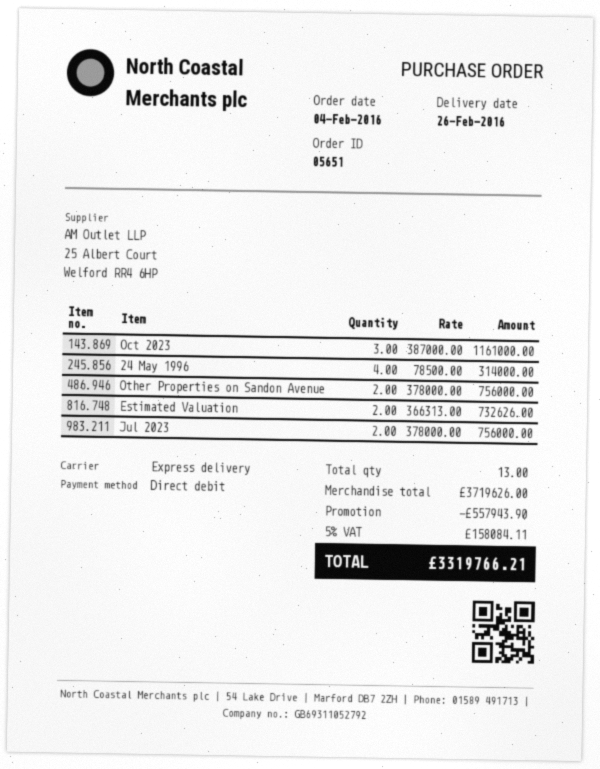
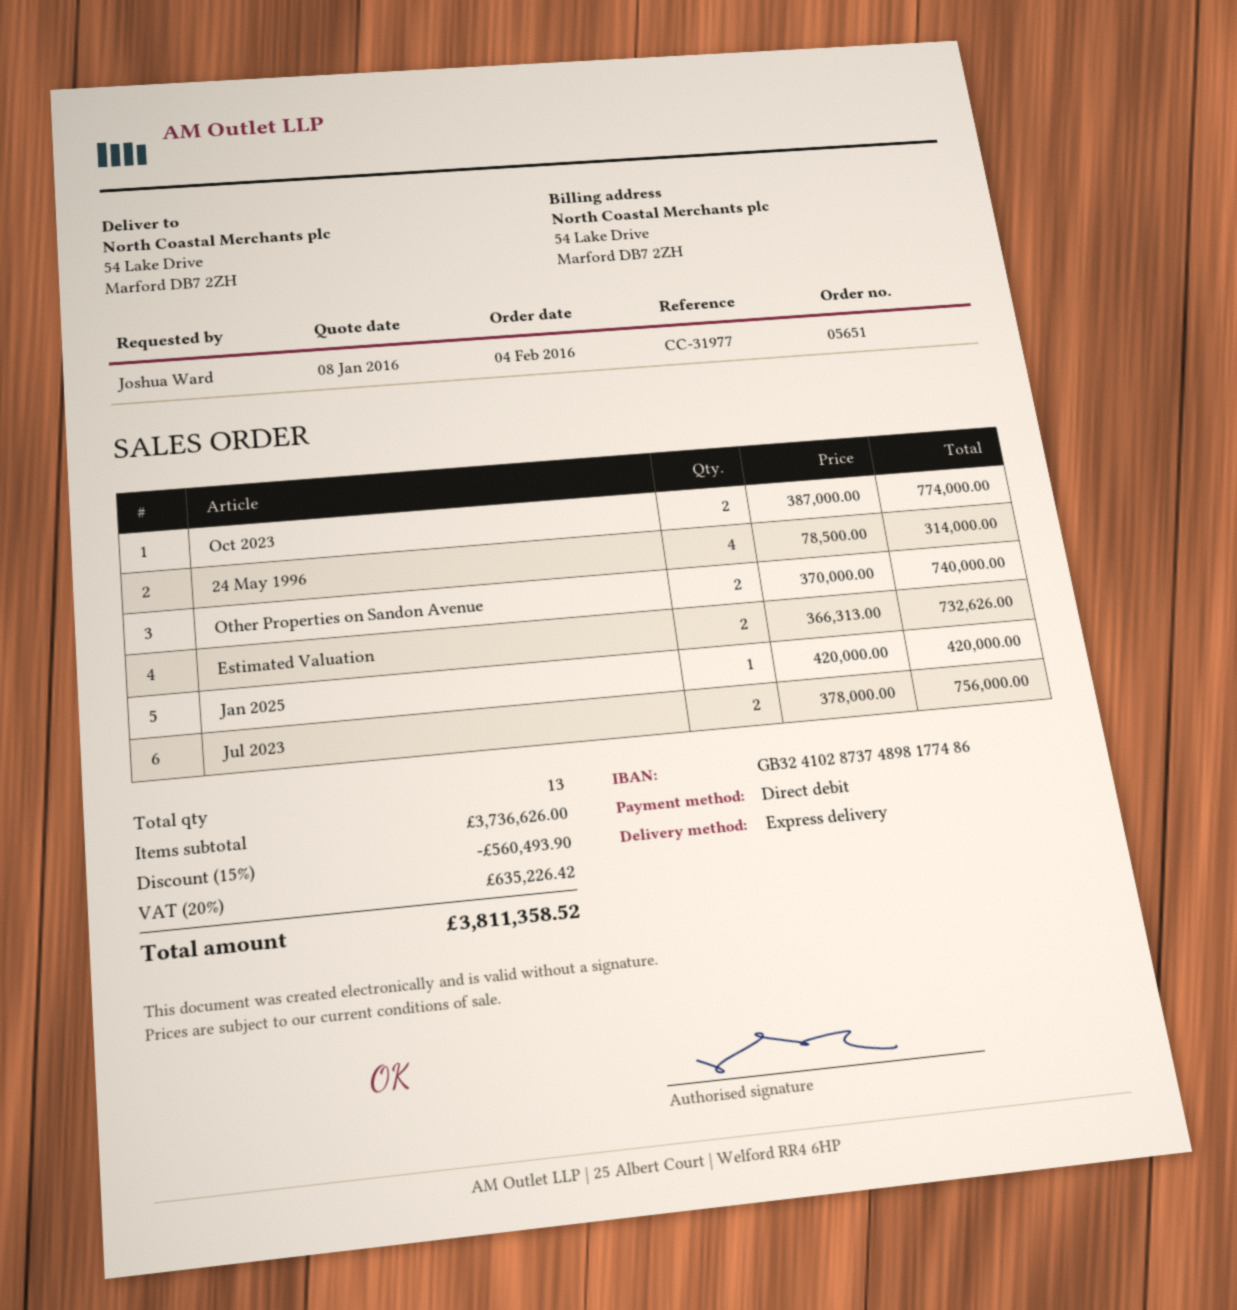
Oct 2023: 3 x 387000.00 = 1161000.00 -> 2 x 387000.00 = 774000.00
Other Properties on Sandon Avenue: 2 x 378000.00 = 756000.00 -> 2 x 370000.00 = 740000.00
Jan 2025: none -> 1 x 420000.00 = 420000.00
subtotal: 3719626.00 -> 3736626.00
discount: 557943.90 -> 560493.90
tax: 5% = 158084.11 -> 20% = 635226.42
total: 3319766.21 -> 3811358.52

